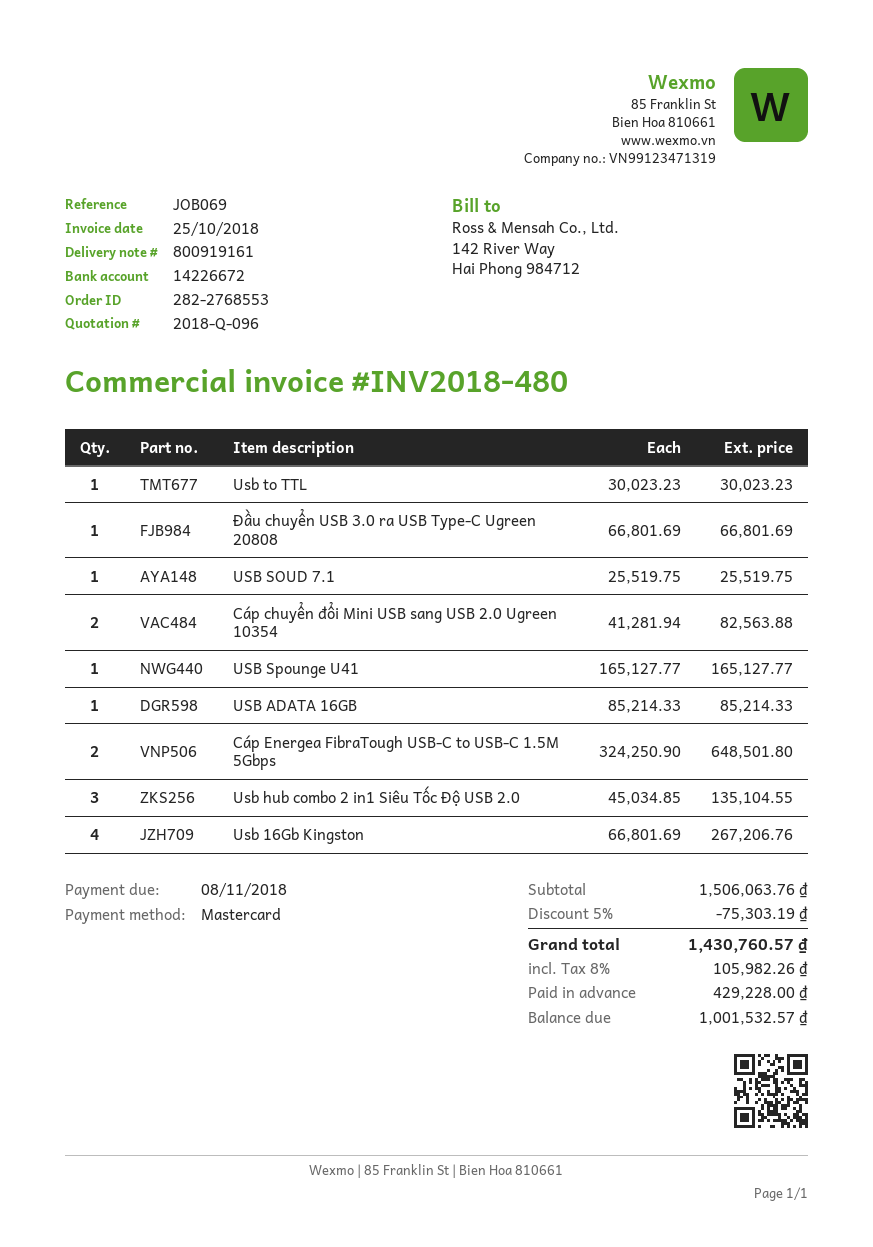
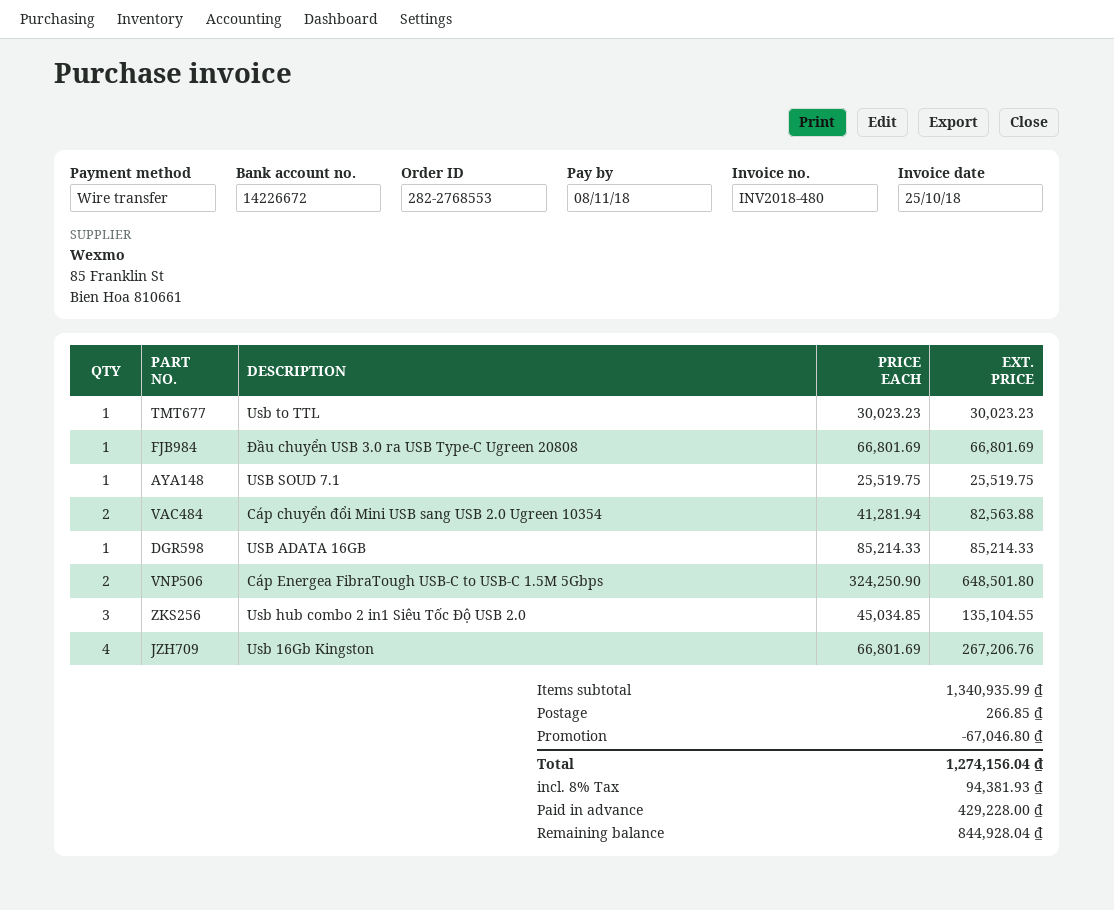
payment method: Mastercard -> bank transfer
USB Spounge U41: 1 x 165127.77 = 165127.77 -> none
subtotal: 1506063.76 -> 1340935.99
discount: 75303.19 -> 67046.80
shipping: none -> 266.85
tax: 8% = 105982.26 -> 8% = 94381.93
total: 1430760.57 -> 1274156.04
balance: 1001532.57 -> 844928.04

